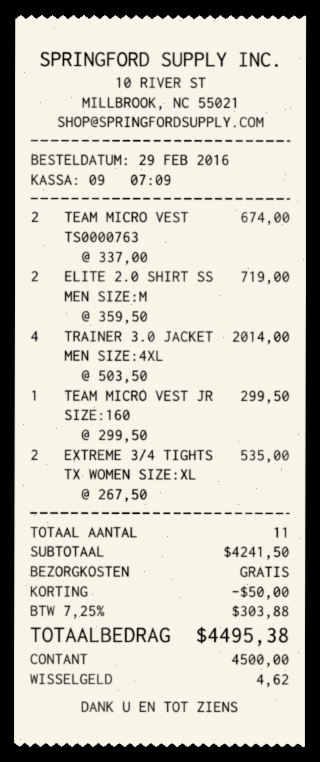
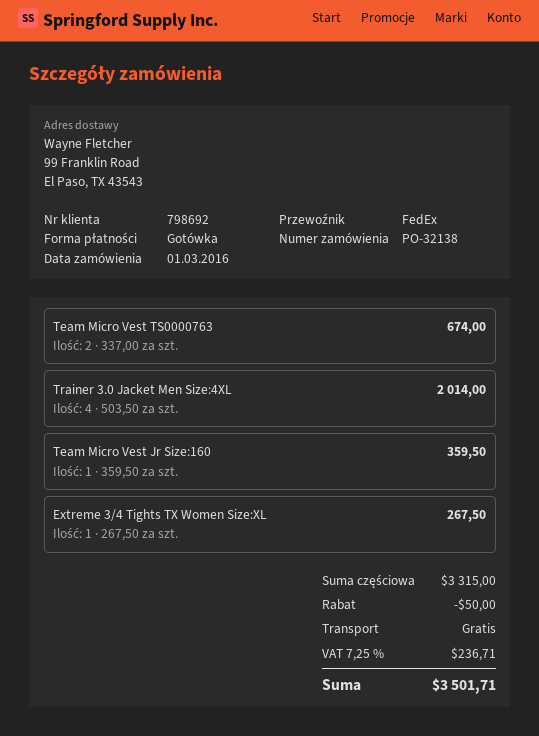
order date: 2016-02-29 -> 2016-03-01
ELITE 2.0 SHIRT SS MEN SIZE:M: 2 x 359.50 = 719.00 -> none
TEAM MICRO VEST JR SIZE:160: 1 x 299.50 = 299.50 -> 1 x 359.50 = 359.50
EXTREME 3/4 TIGHTS TX WOMEN SIZE:XL: 2 x 267.50 = 535.00 -> 1 x 267.50 = 267.50
subtotal: 4241.50 -> 3315.00
tax: 7.25% = 303.88 -> 7.25% = 236.71
total: 4495.38 -> 3501.71

